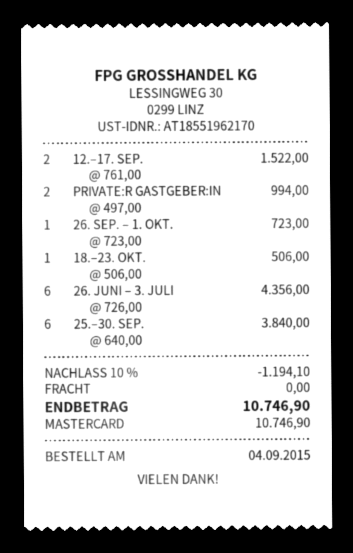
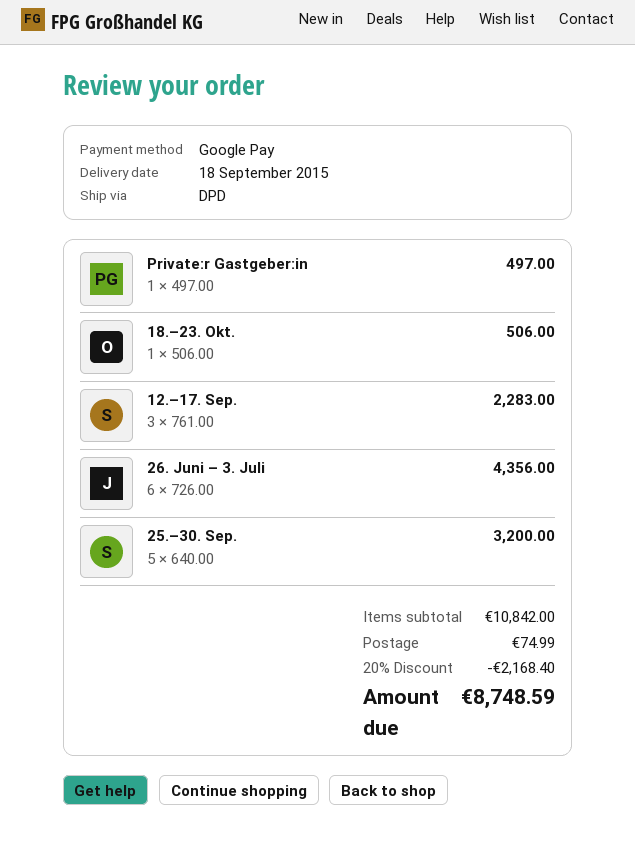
payment method: Mastercard -> Google Pay
12.–17. SEP.: 2 x 761.00 = 1522.00 -> 3 x 761.00 = 2283.00
PRIVATE:R GASTGEBER:IN: 2 x 497.00 = 994.00 -> 1 x 497.00 = 497.00
26. SEP. – 1. OKT.: 1 x 723.00 = 723.00 -> none
25.–30. SEP.: 6 x 640.00 = 3840.00 -> 5 x 640.00 = 3200.00
discount: 10% = 1194.10 -> 20% = 2168.40
shipping: 0.00 -> 74.99
total: 10746.90 -> 8748.59

